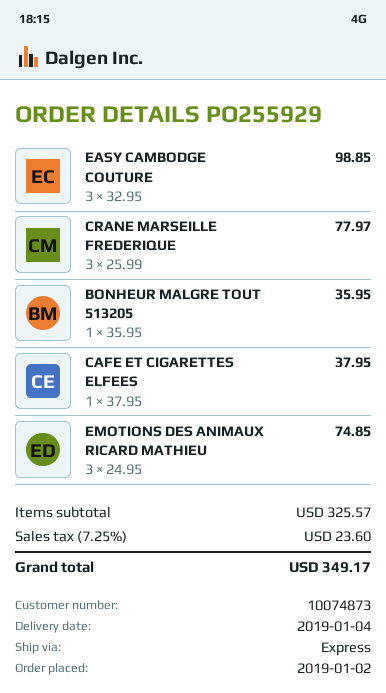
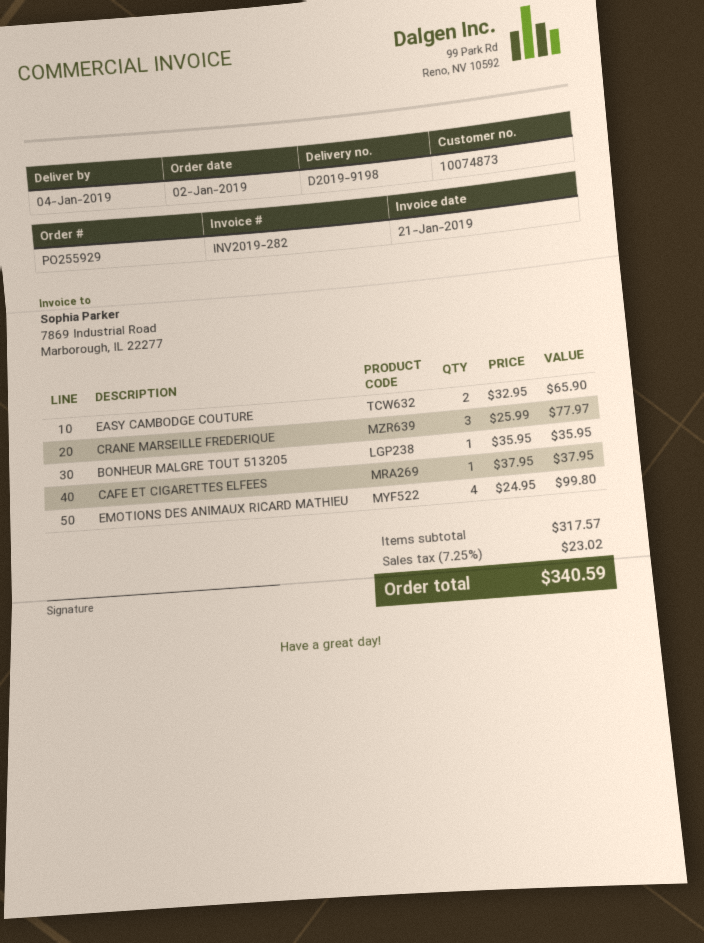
EASY CAMBODGE COUTURE: 3 x 32.95 = 98.85 -> 2 x 32.95 = 65.90
EMOTIONS DES ANIMAUX RICARD MATHIEU: 3 x 24.95 = 74.85 -> 4 x 24.95 = 99.80
subtotal: 325.57 -> 317.57
tax: 7.25% = 23.60 -> 7.25% = 23.02
total: 349.17 -> 340.59

